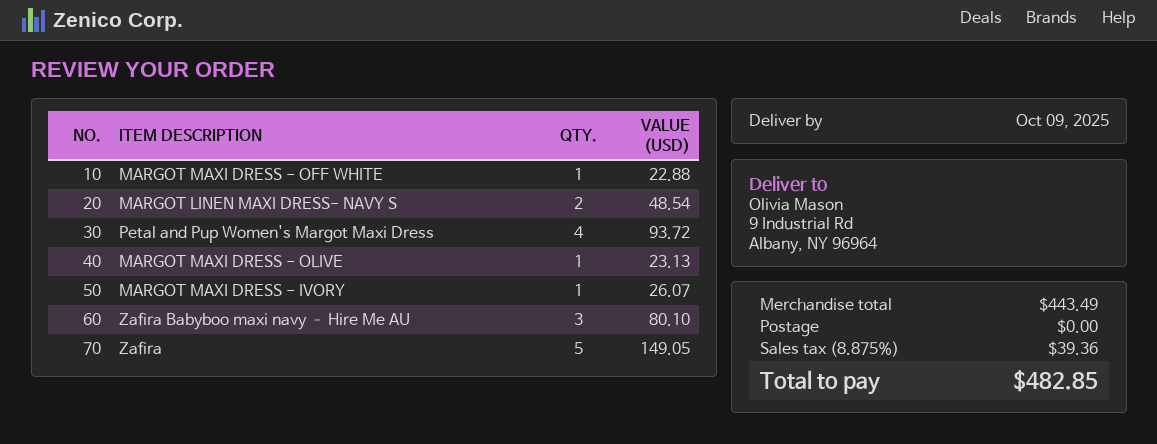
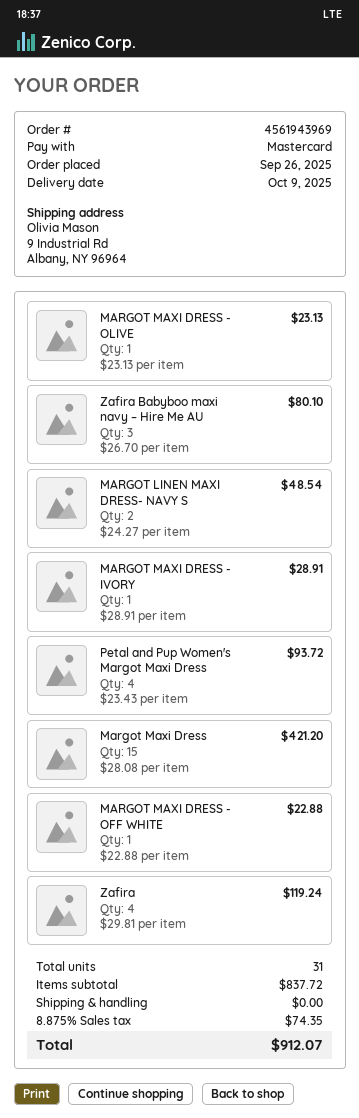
MARGOT MAXI DRESS - IVORY: 1 for 26.07 -> 1 for 28.91
Zafira: 5 for 149.05 -> 4 for 119.24
Margot Maxi Dress: none -> 15 for 421.20
subtotal: 443.49 -> 837.72
tax: 8.875% = 39.36 -> 8.875% = 74.35
total: 482.85 -> 912.07

